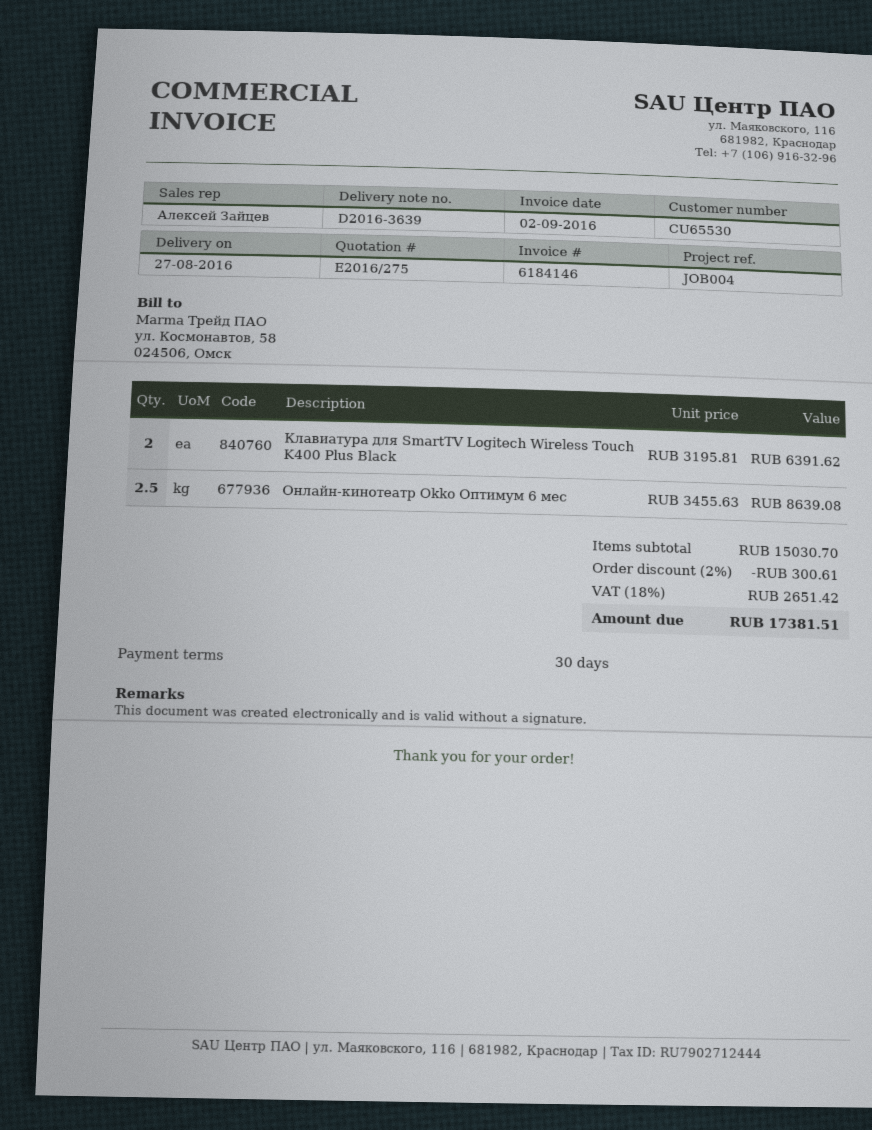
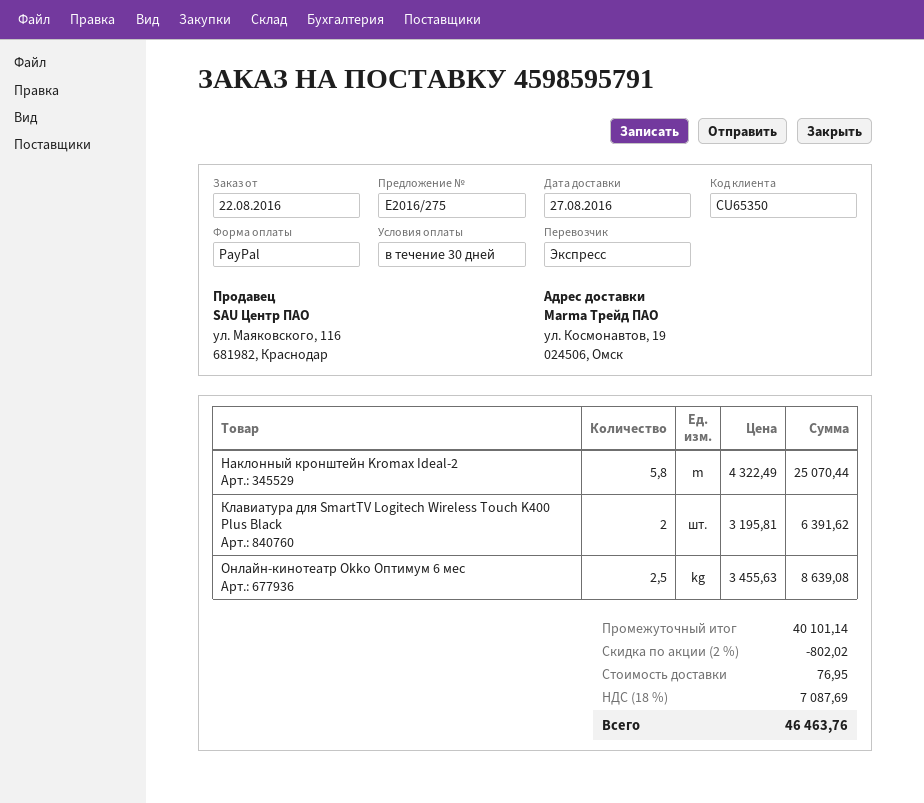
customer number: CU65530 -> CU65350
Наклонный кронштейн Kromax Ideal-2: none -> 5.8 x 4322.49 = 25070.44
subtotal: 15030.70 -> 40101.14
discount: 2% = 300.61 -> 2% = 802.02
shipping: none -> 76.95
tax: 18% = 2651.42 -> 18% = 7087.69
total: 17381.51 -> 46463.76

